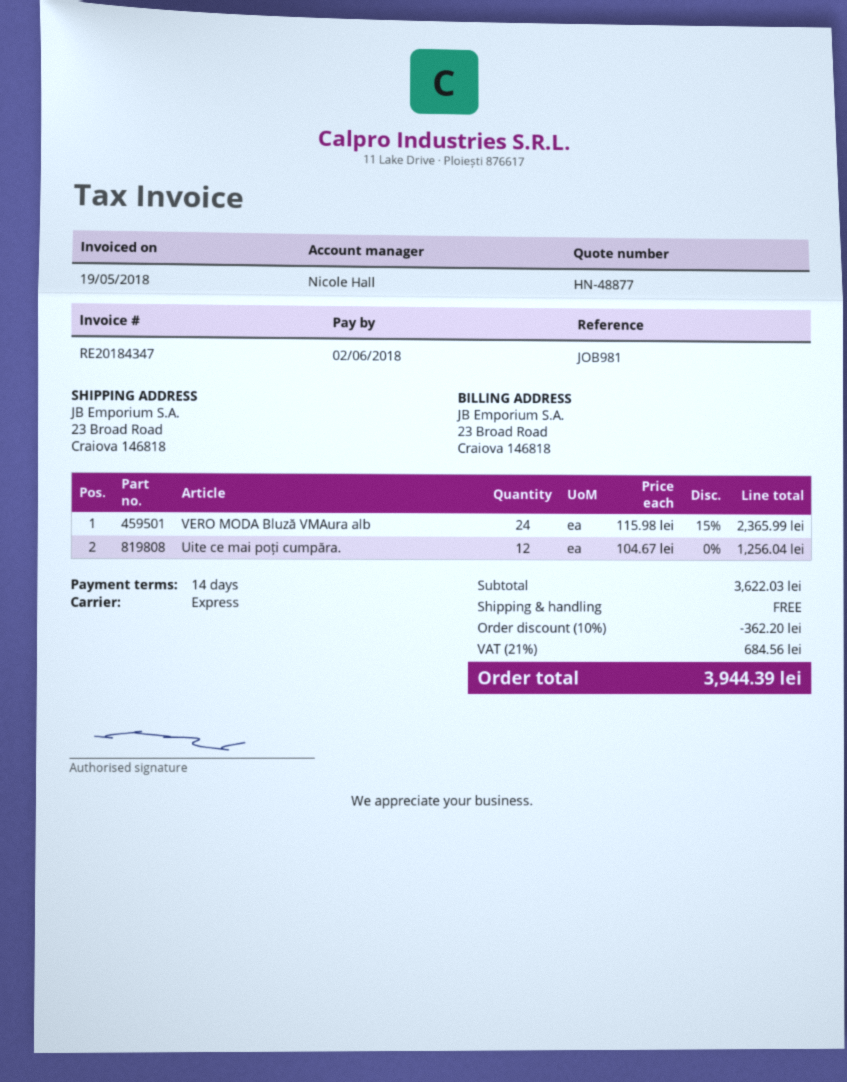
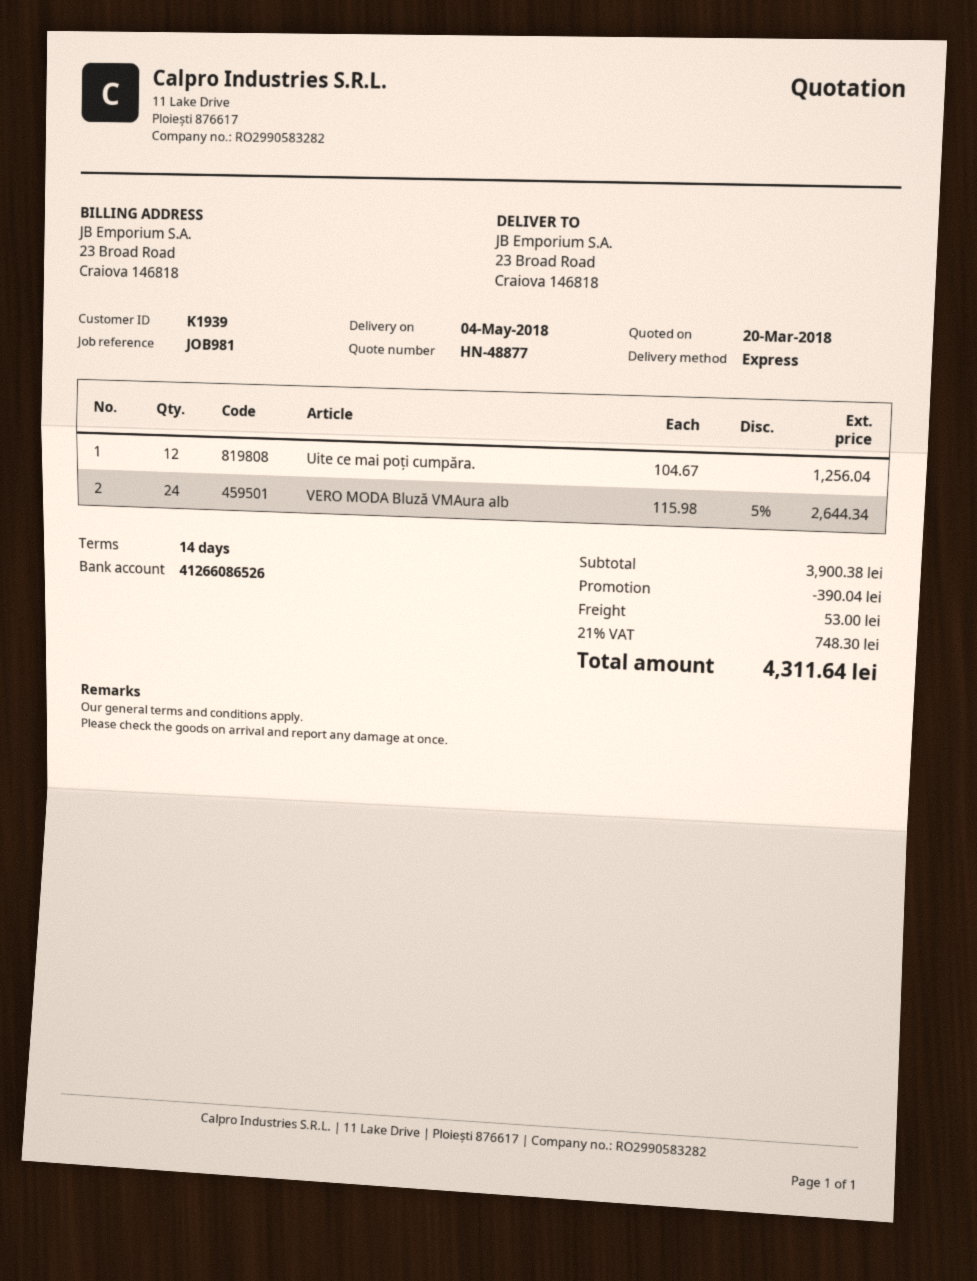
VERO MODA Bluză VMAura alb: 24 x 115.98 - 15% = 2365.99 -> 24 x 115.98 - 5% = 2644.34
subtotal: 3622.03 -> 3900.38
discount: 362.20 -> 390.04
shipping: 0.00 -> 53.00
tax: 21% = 684.56 -> 21% = 748.30
total: 3944.39 -> 4311.64

